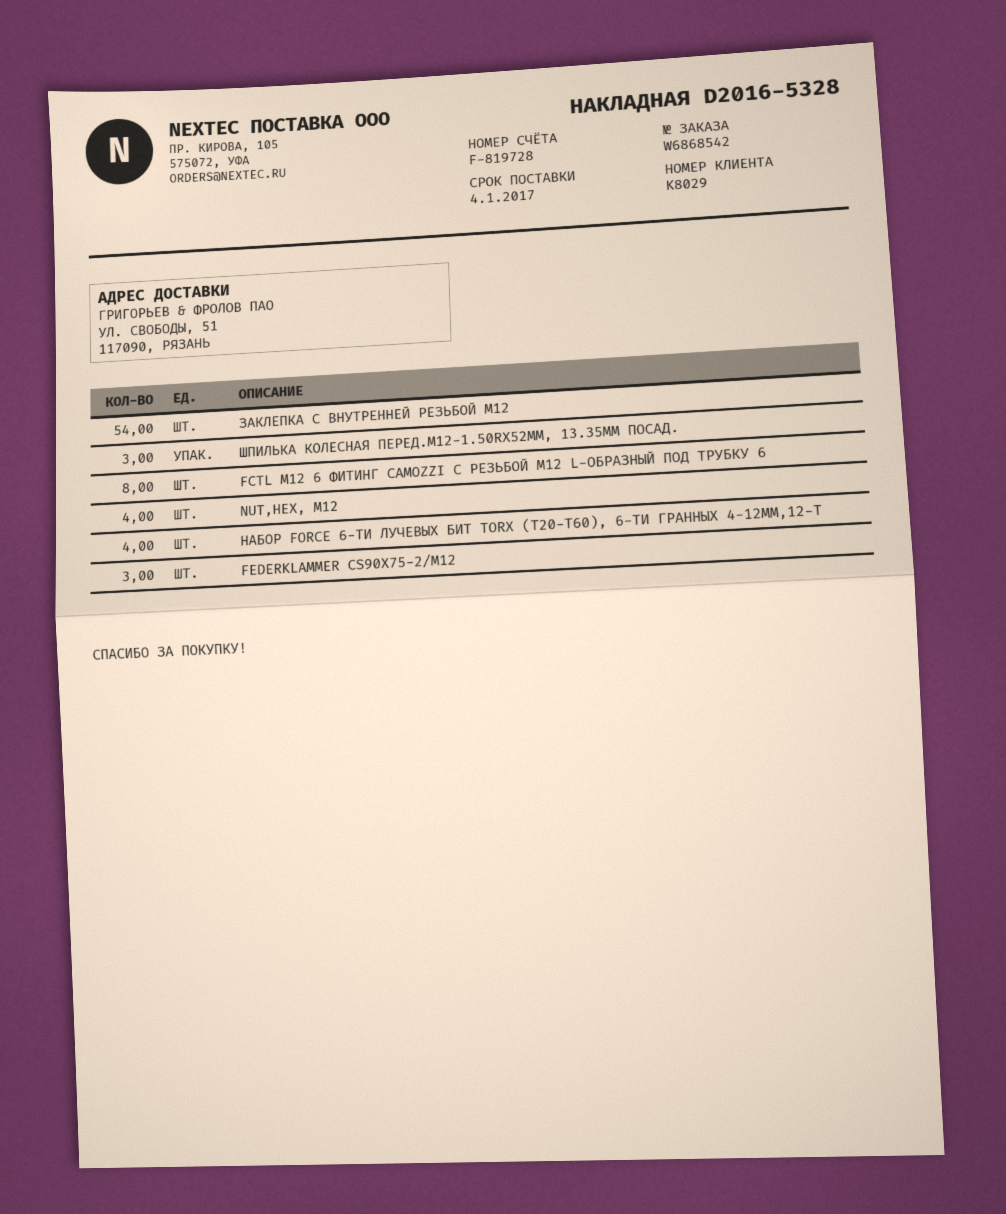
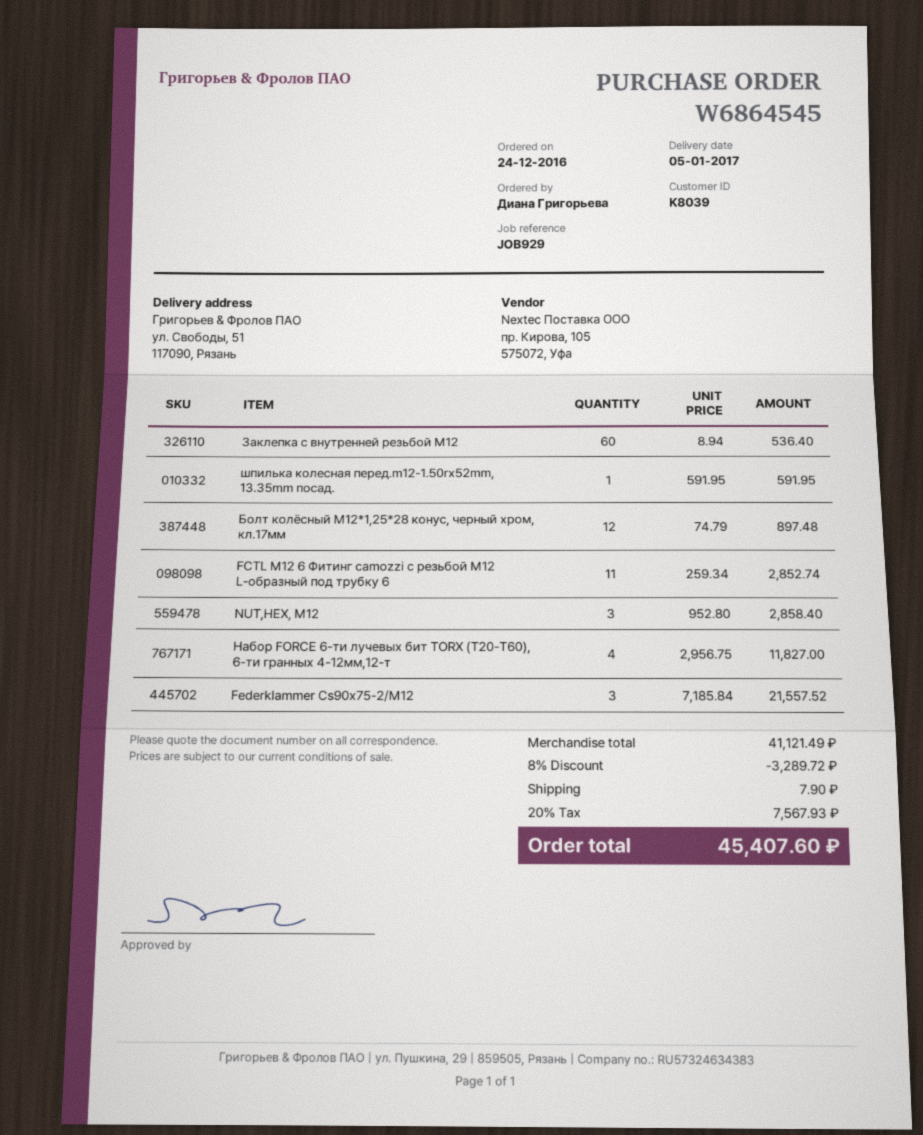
order number: W6868542 -> W6864545
delivery date: 2017-01-04 -> 2017-01-05
customer number: K8029 -> K8039
ЗАКЛЕПКА С ВНУТРЕННЕЙ РЕЗЬБОЙ М12: 54 -> 60
ШПИЛЬКА КОЛЕСНАЯ ПЕРЕД.M12-1.50RX52MM, 13.35MM ПОСАД.: 3 -> 1
FCTL M12 6 ФИТИНГ CAMOZZI С РЕЗЬБОЙ М12 L-ОБРАЗНЫЙ ПОД ТРУБКУ 6: 8 -> 11
NUT,HEX, M12: 4 -> 3
Болт колёсный М12*1,25*28 конус, черный хром, кл.17мм: none -> 12

